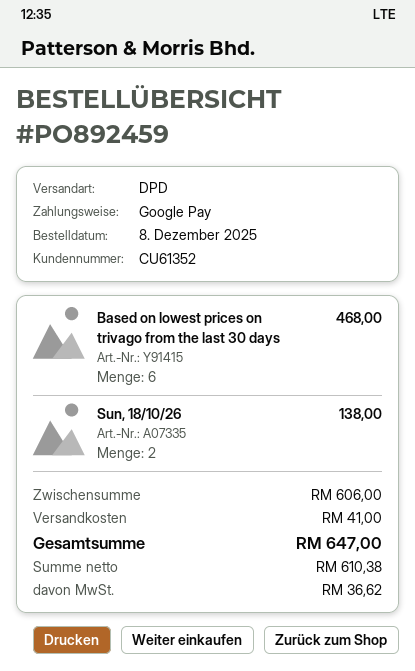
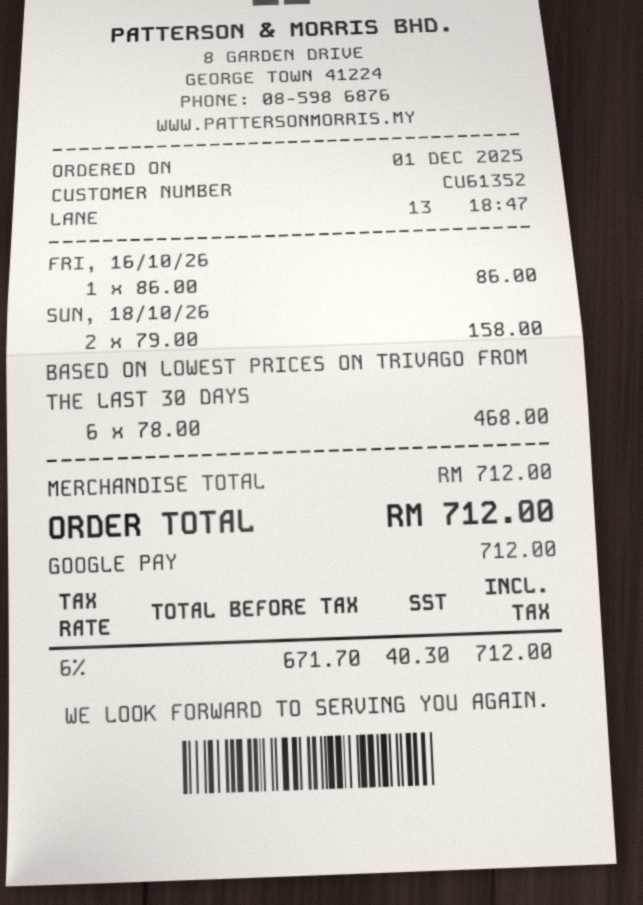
order date: 2025-12-08 -> 2025-12-01
Sun, 18/10/26: 2 for 138.00 -> 2 for 158.00
FRI, 16/10/26: none -> 1 for 86.00
subtotal: 606.00 -> 712.00
shipping: 41.00 -> none
net: 610.38 -> 671.70
tax: 36.62 -> 40.30
total: 647.00 -> 712.00

